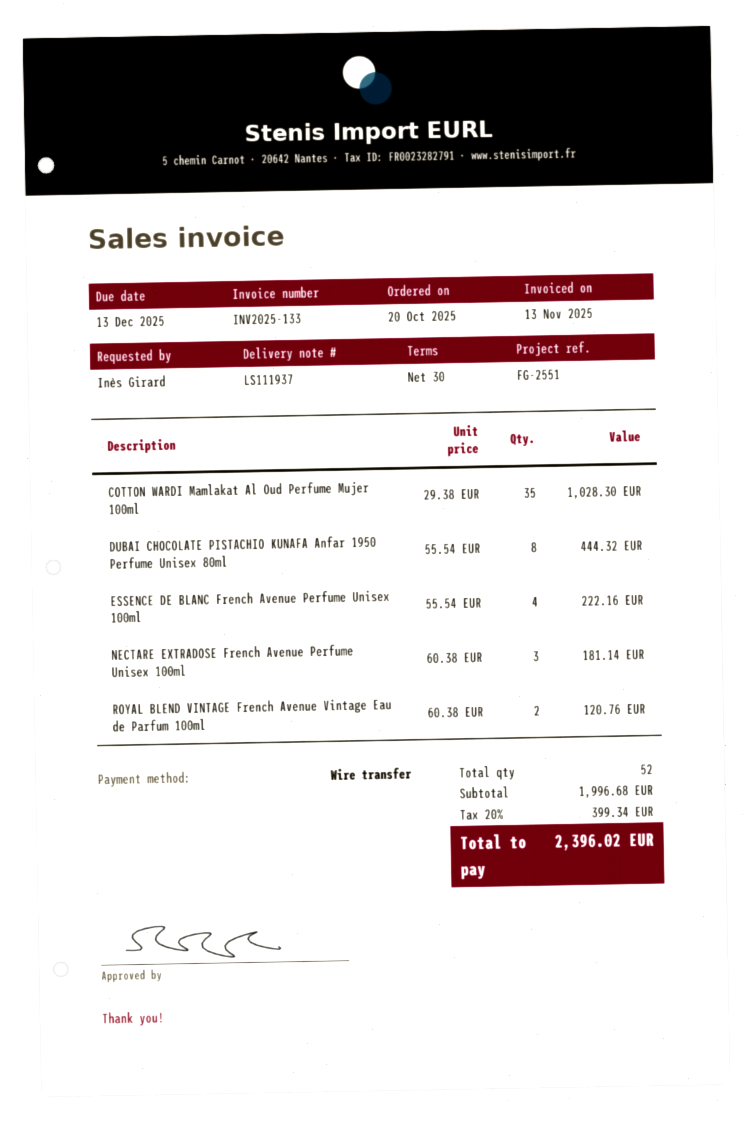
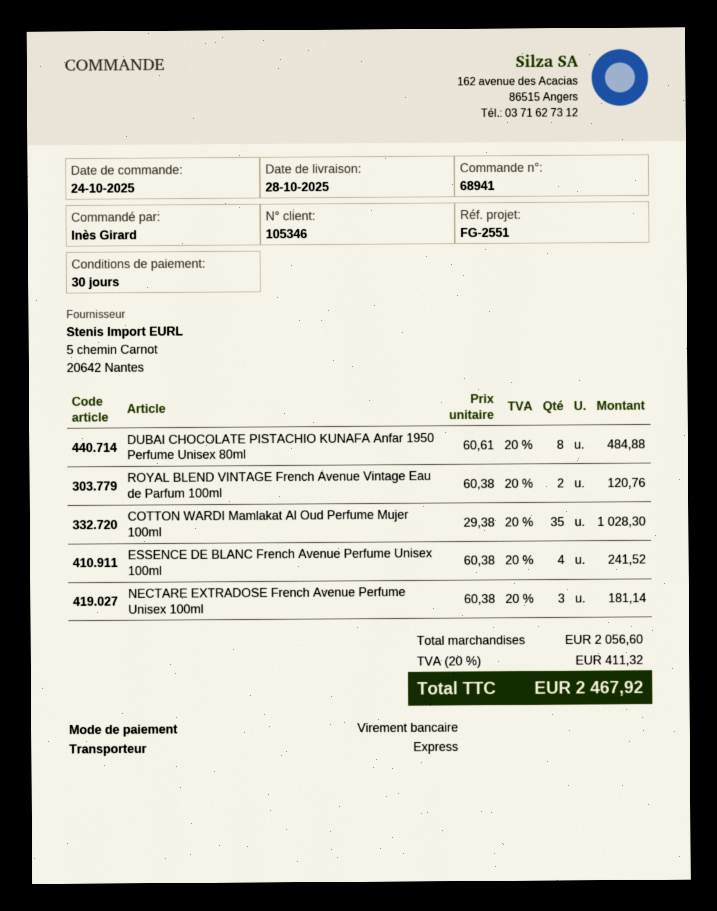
order date: 2025-10-20 -> 2025-10-24
DUBAI CHOCOLATE PISTACHIO KUNAFA Anfar 1950 Perfume Unisex 80ml: 8 x 55.54 = 444.32 -> 8 x 60.61 = 484.88
ESSENCE DE BLANC French Avenue Perfume Unisex 100ml: 4 x 55.54 = 222.16 -> 4 x 60.38 = 241.52
subtotal: 1996.68 -> 2056.60
tax: 20% = 399.34 -> 20% = 411.32
total: 2396.02 -> 2467.92

